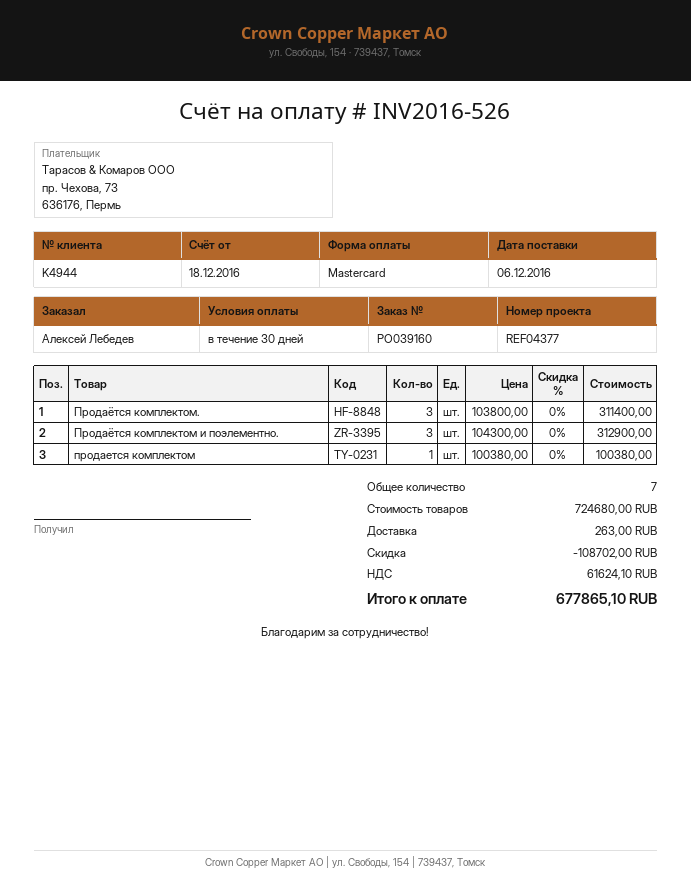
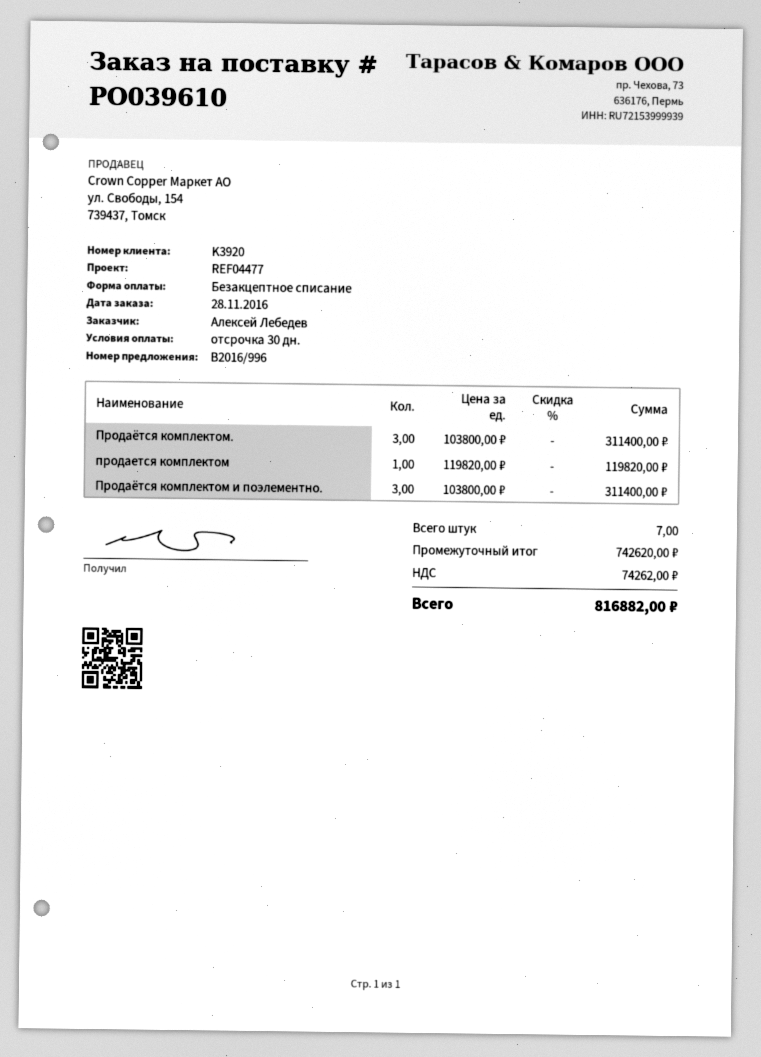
order number: PO039160 -> PO039610
customer number: K4944 -> K3920
reference: REF04377 -> REF04477
payment method: Mastercard -> direct debit
Продаётся комплектом и поэлементно.: 3 x 104300.00 = 312900.00 -> 3 x 103800.00 = 311400.00
продается комплектом: 1 x 100380.00 = 100380.00 -> 1 x 119820.00 = 119820.00
subtotal: 724680.00 -> 742620.00
discount: 108702.00 -> none
shipping: 263.00 -> none
tax: 61624.10 -> 74262.00
total: 677865.10 -> 816882.00

